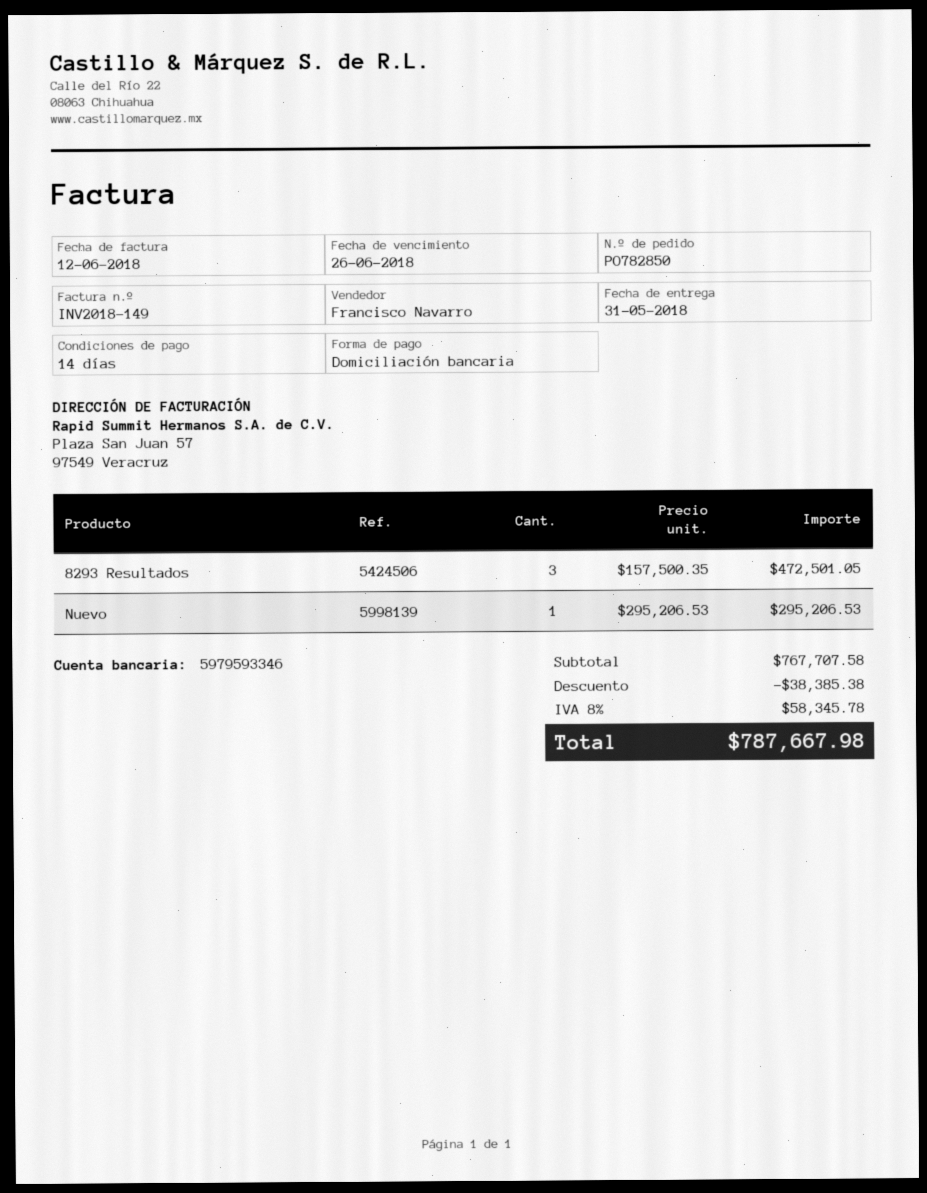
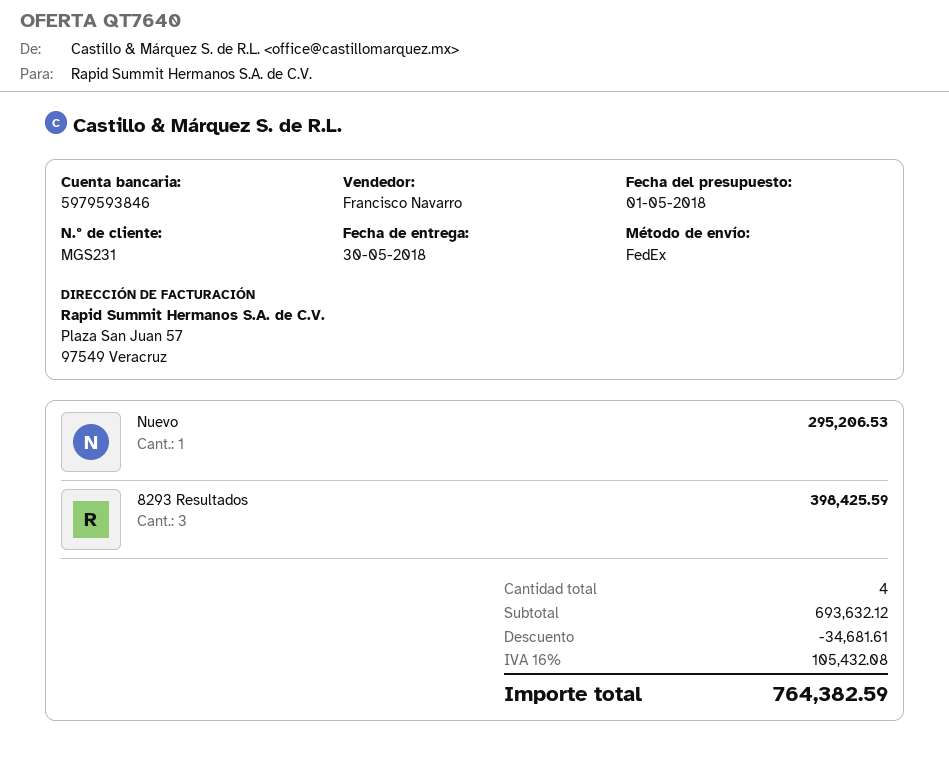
delivery date: 2018-05-31 -> 2018-05-30
bank account: 5979593346 -> 5979593846
8293 Resultados: 3 for 472501.05 -> 3 for 398425.59
subtotal: 767707.58 -> 693632.12
discount: 38385.38 -> 34681.61
tax: 8% = 58345.78 -> 16% = 105432.08
total: 787667.98 -> 764382.59

